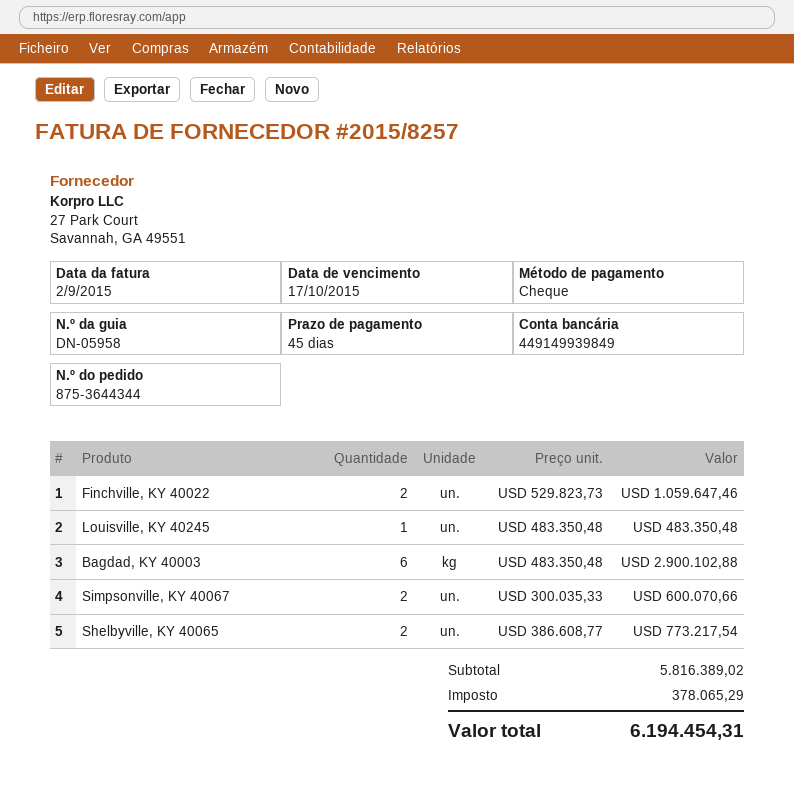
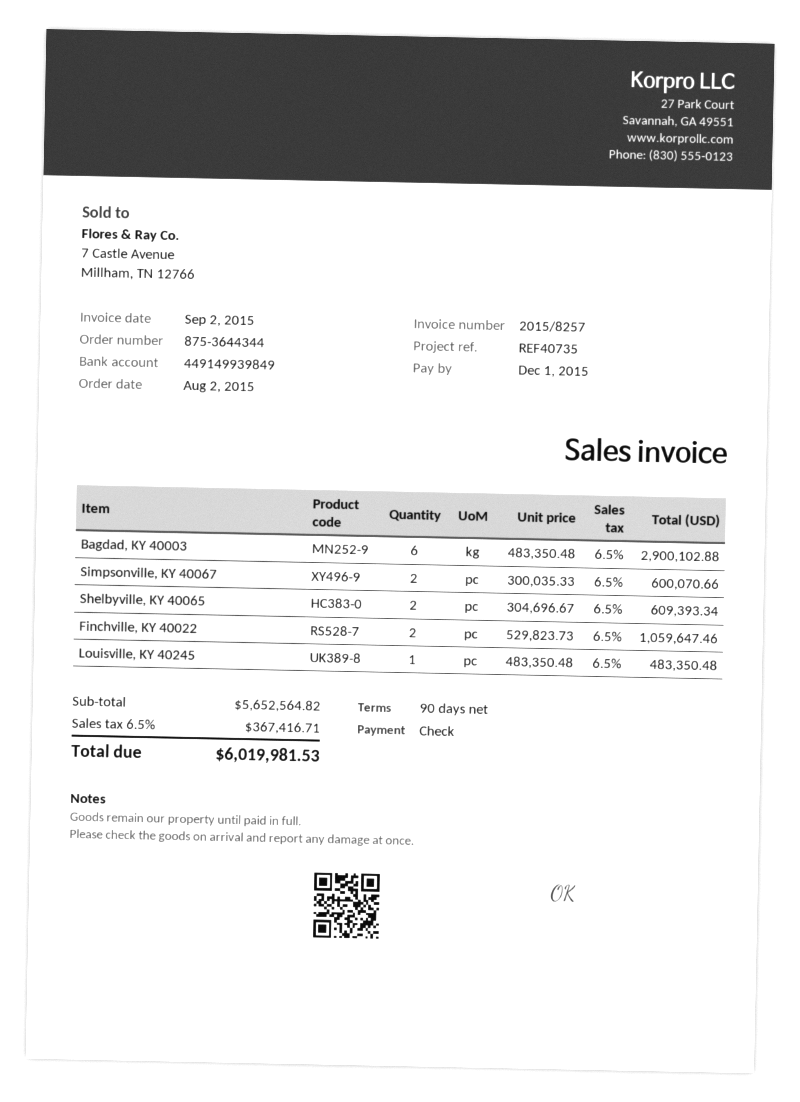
payment terms: 45 days -> 90 days
due date: 2015-10-17 -> 2015-12-01
Shelbyville, KY 40065: 2 x 386608.77 = 773217.54 -> 2 x 304696.67 = 609393.34
subtotal: 5816389.02 -> 5652564.82
tax: 378065.29 -> 367416.71
total: 6194454.31 -> 6019981.53

